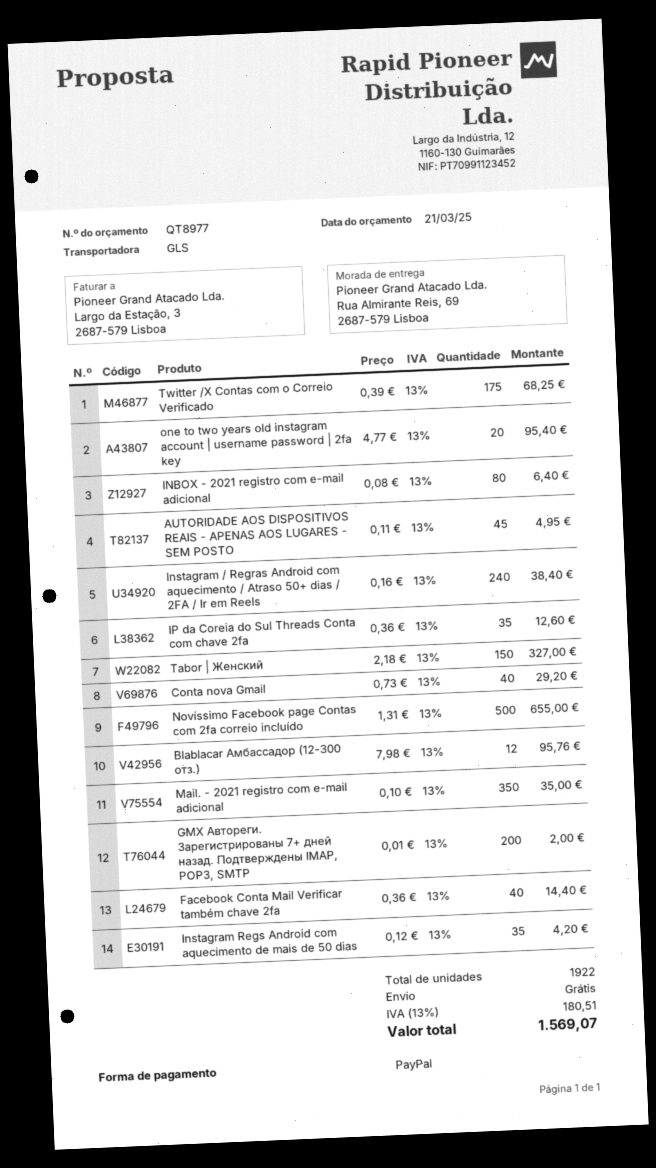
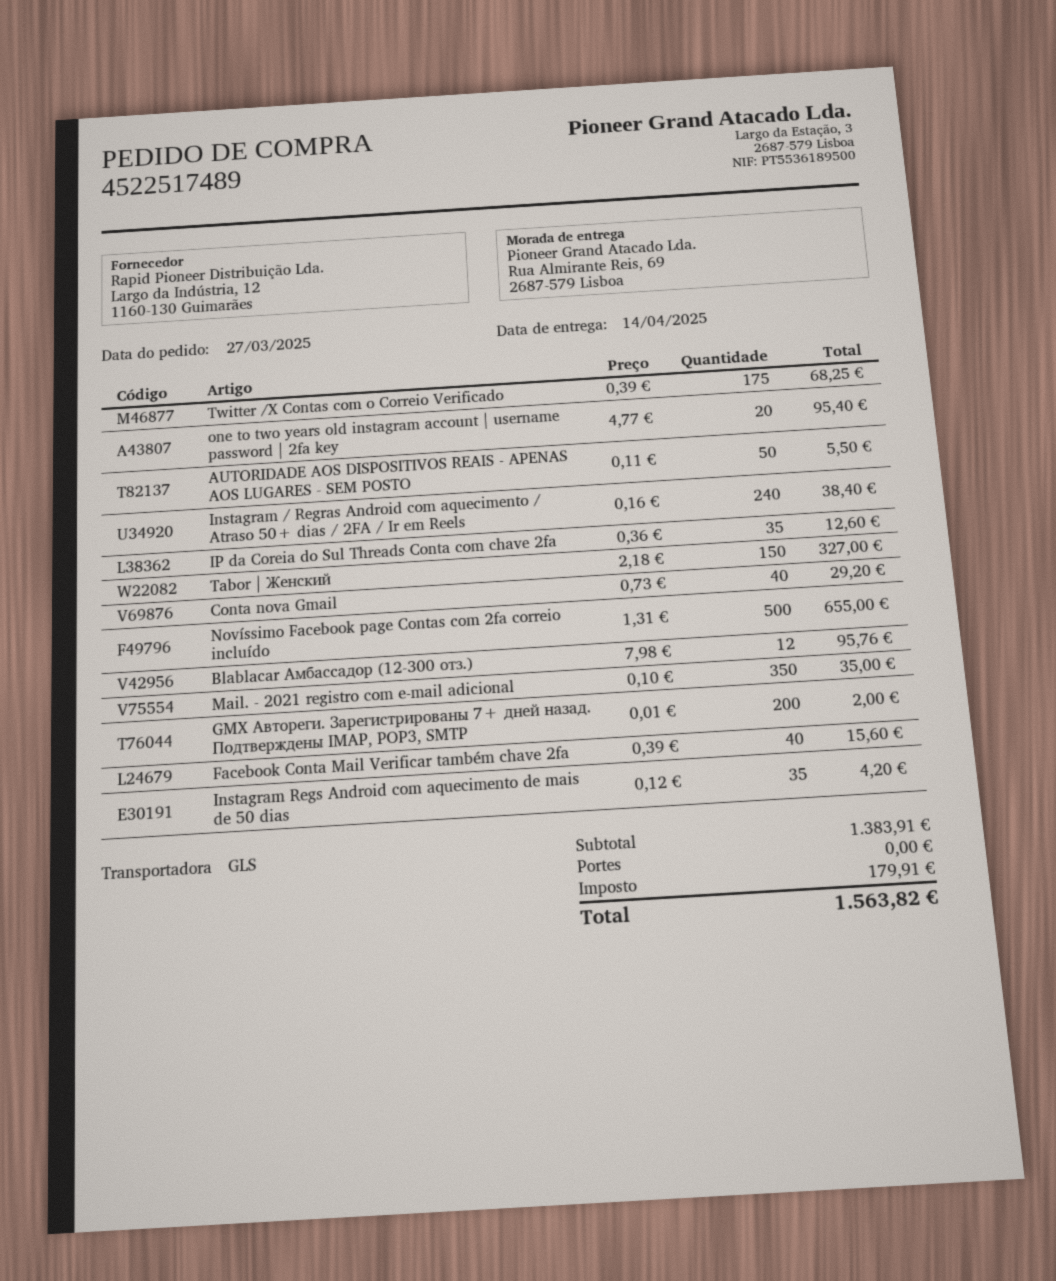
INBOX - 2021 registro com e-mail adicional: 80 x 0.08 = 6.40 -> none
AUTORIDADE AOS DISPOSITIVOS REAIS - APENAS AOS LUGARES - SEM POSTO: 45 x 0.11 = 4.95 -> 50 x 0.11 = 5.50
Facebook Conta Mail Verificar também chave 2fa: 40 x 0.36 = 14.40 -> 40 x 0.39 = 15.60
tax: 180.51 -> 179.91
total: 1569.07 -> 1563.82

